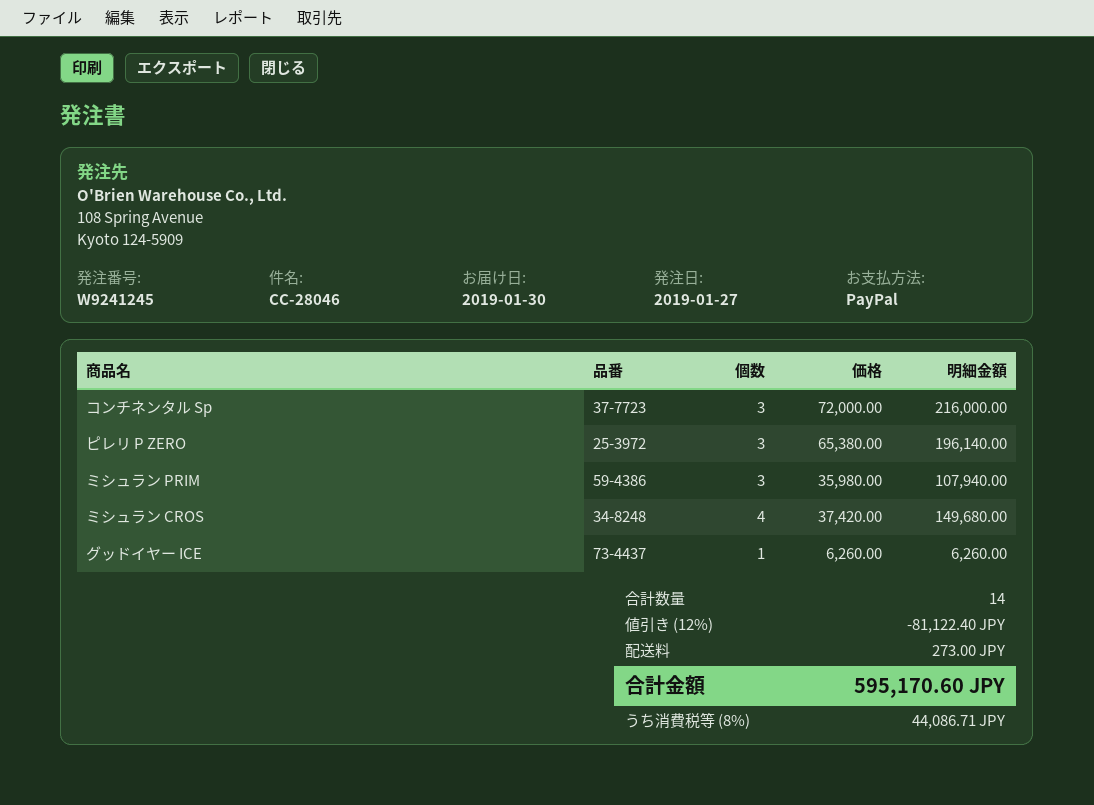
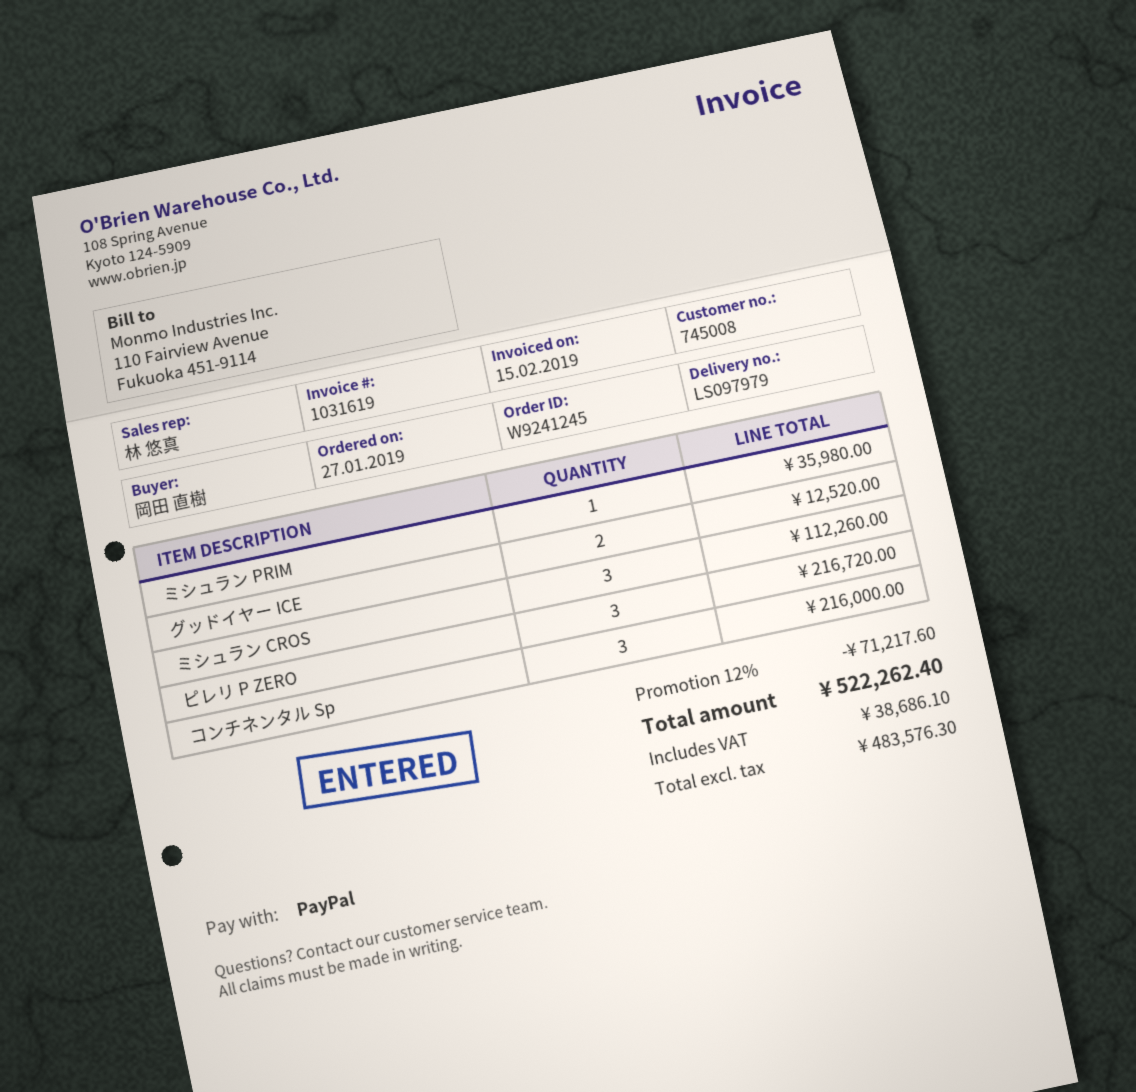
ピレリ P ZERO: 3 for 196140.00 -> 3 for 216720.00
ミシュラン PRIM: 3 for 107940.00 -> 1 for 35980.00
ミシュラン CROS: 4 for 149680.00 -> 3 for 112260.00
グッドイヤー ICE: 1 for 6260.00 -> 2 for 12520.00
discount: 12% = 81122.40 -> 12% = 71217.60
shipping: 273.00 -> none
tax: 44086.71 -> 38686.10
total: 595170.60 -> 522262.40

